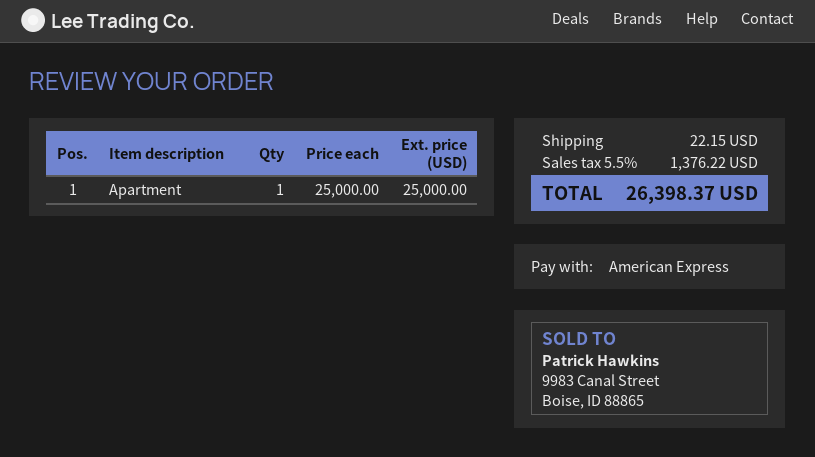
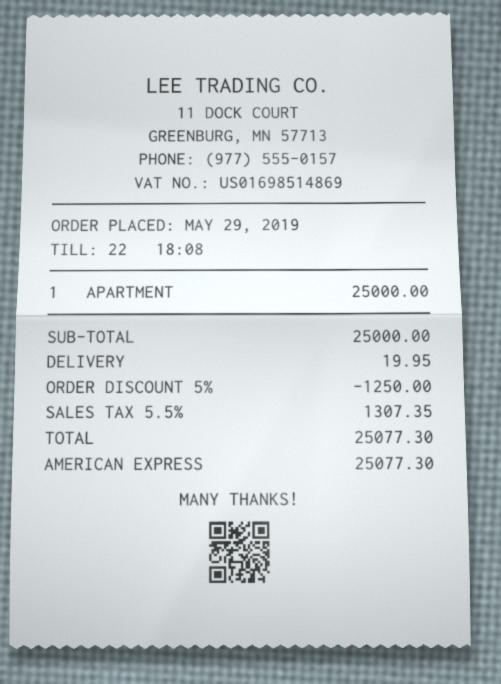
discount: none -> 5% = 1250.00
shipping: 22.15 -> 19.95
tax: 5.5% = 1376.22 -> 5.5% = 1307.35
total: 26398.37 -> 25077.30

